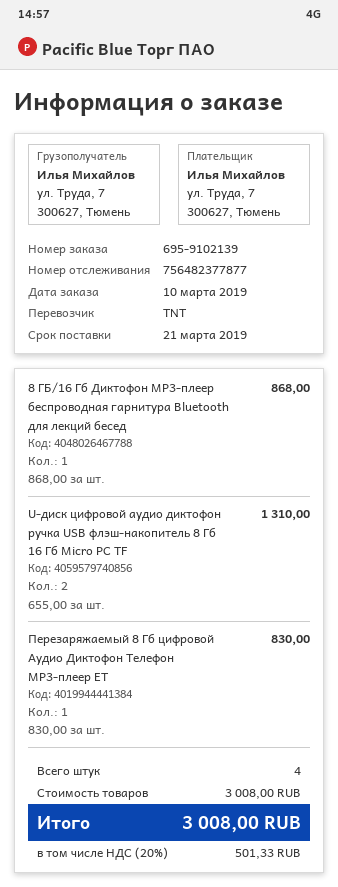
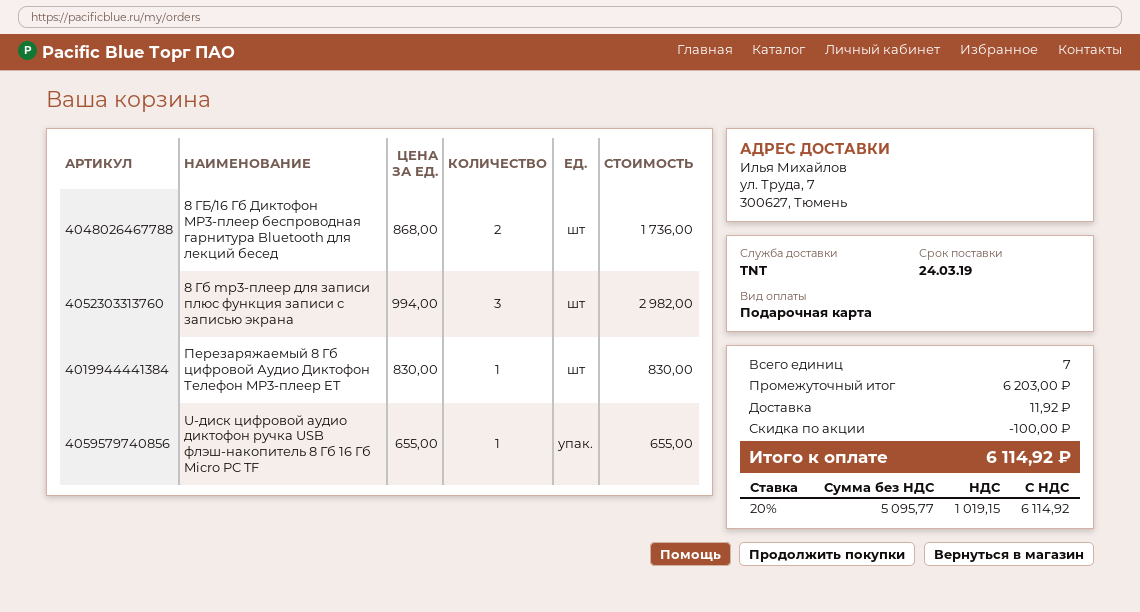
delivery date: 2019-03-21 -> 2019-03-24
8 ГБ/16 Гб Диктофон MP3-плеер беспроводная гарнитура Bluetooth для лекций бесед: 1 x 868.00 = 868.00 -> 2 x 868.00 = 1736.00
U-диск цифровой аудио диктофон ручка USB флэш-накопитель 8 Гб 16 Гб Micro PC TF: 2 x 655.00 = 1310.00 -> 1 x 655.00 = 655.00
8 Гб mp3-плеер для записи плюс функция записи с записью экрана: none -> 3 x 994.00 = 2982.00
total quantity: 4 -> 7
subtotal: 3008.00 -> 6203.00
discount: none -> 100.00
shipping: none -> 11.92
tax: 20% = 501.33 -> 20% = 1019.15
total: 3008.00 -> 6114.92

